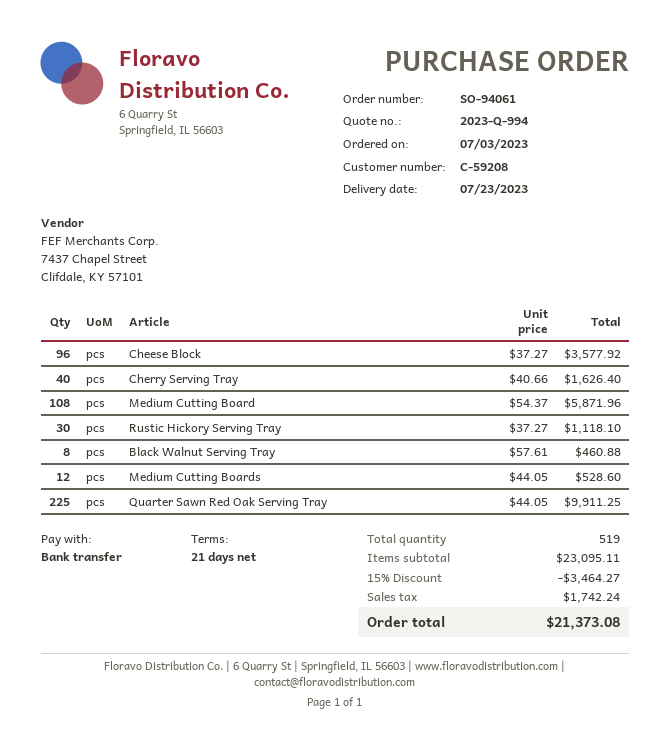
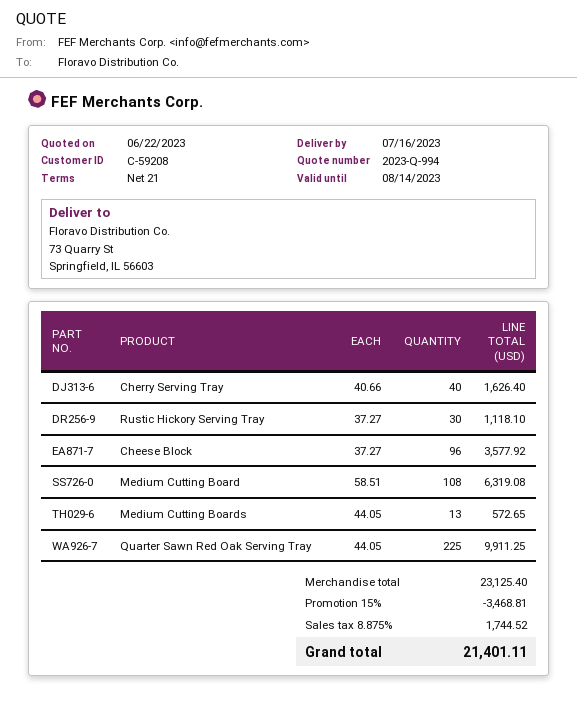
delivery date: 2023-07-23 -> 2023-07-16
Medium Cutting Board: 108 x 54.37 = 5871.96 -> 108 x 58.51 = 6319.08
Black Walnut Serving Tray: 8 x 57.61 = 460.88 -> none
Medium Cutting Boards: 12 x 44.05 = 528.60 -> 13 x 44.05 = 572.65
subtotal: 23095.11 -> 23125.40
discount: 15% = 3464.27 -> 15% = 3468.81
tax: 1742.24 -> 1744.52
total: 21373.08 -> 21401.11

